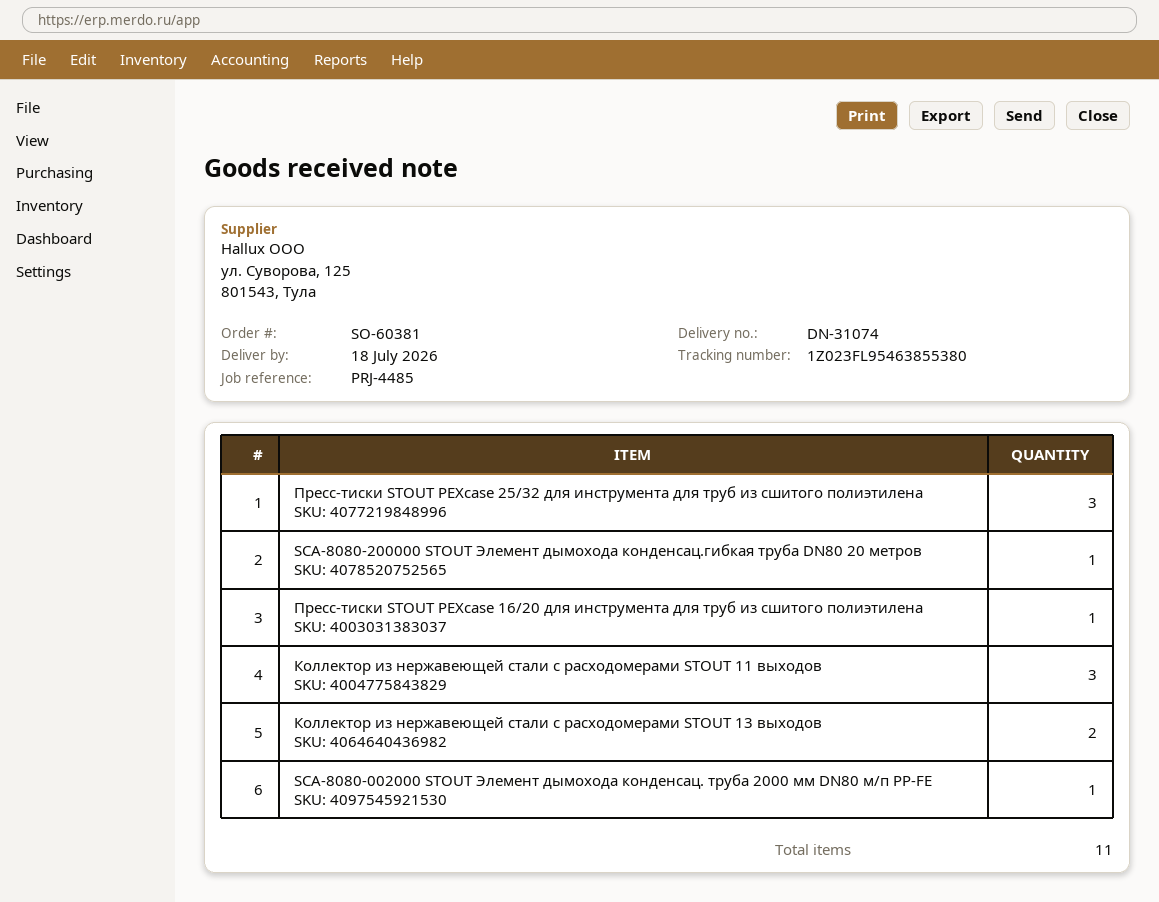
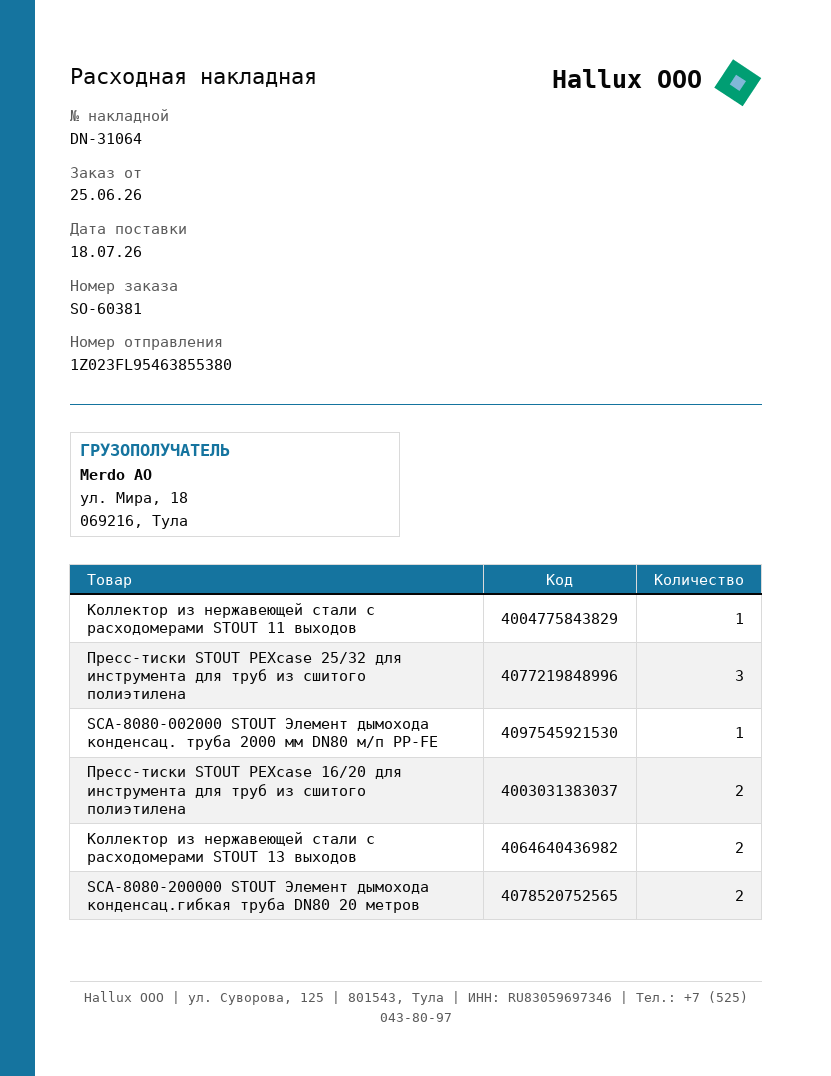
delivery note number: DN-31074 -> DN-31064
SCA-8080-200000 STOUT Элемент дымохода конденсац.гибкая труба DN80 20 метров: 1 -> 2
Пресс-тиски STOUT PEXcase 16/20 для инструмента для труб из сшитого полиэтилена: 1 -> 2
Коллектор из нержавеющей стали с расходомерами STOUT 11 выходов: 3 -> 1

